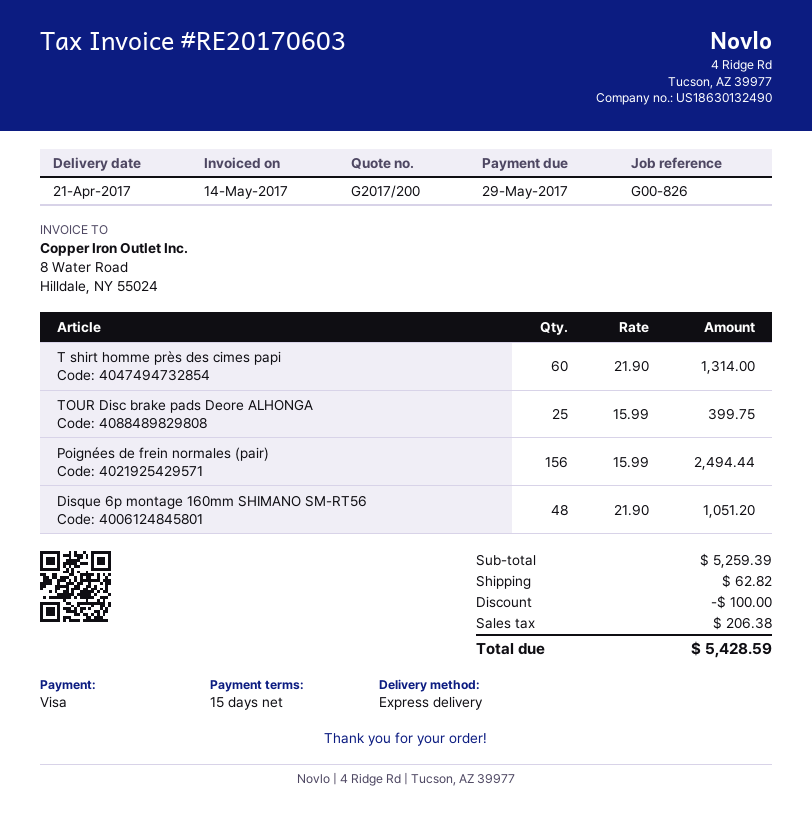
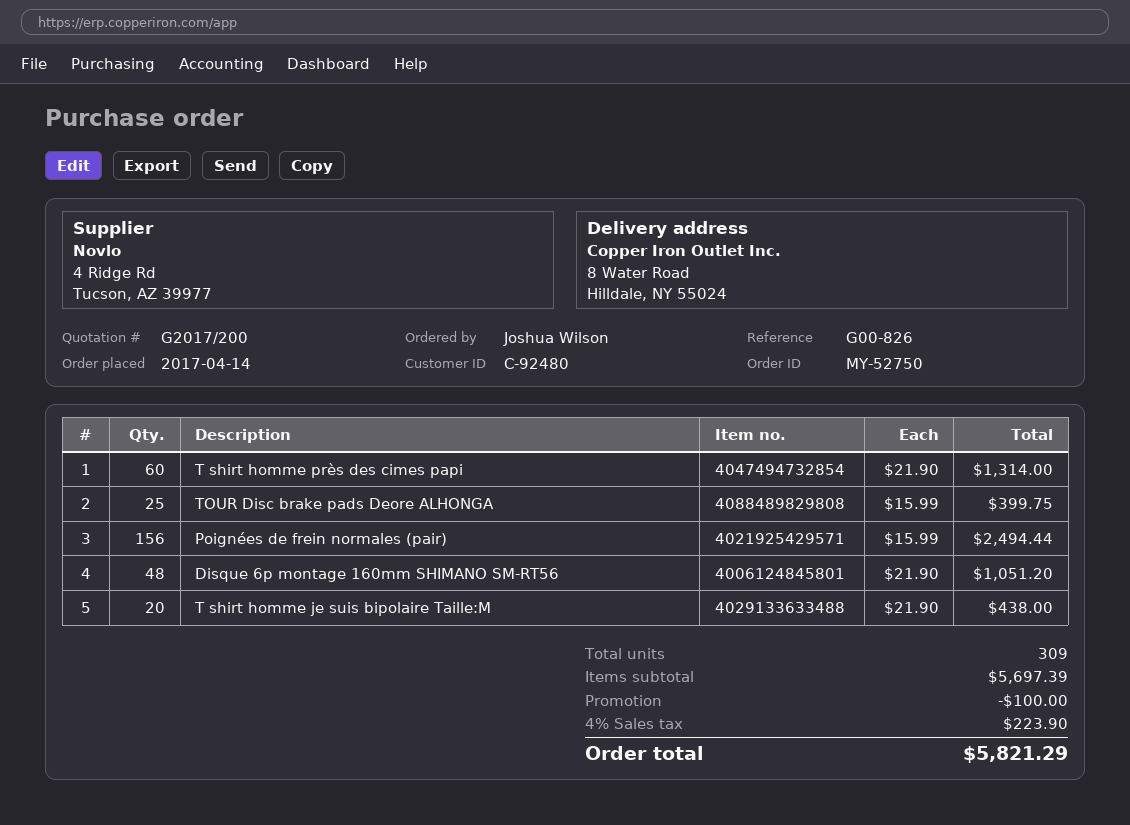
T shirt homme je suis bipolaire Taille:M: none -> 20 x 21.90 = 438.00
subtotal: 5259.39 -> 5697.39
shipping: 62.82 -> none
tax: 206.38 -> 223.90
total: 5428.59 -> 5821.29

